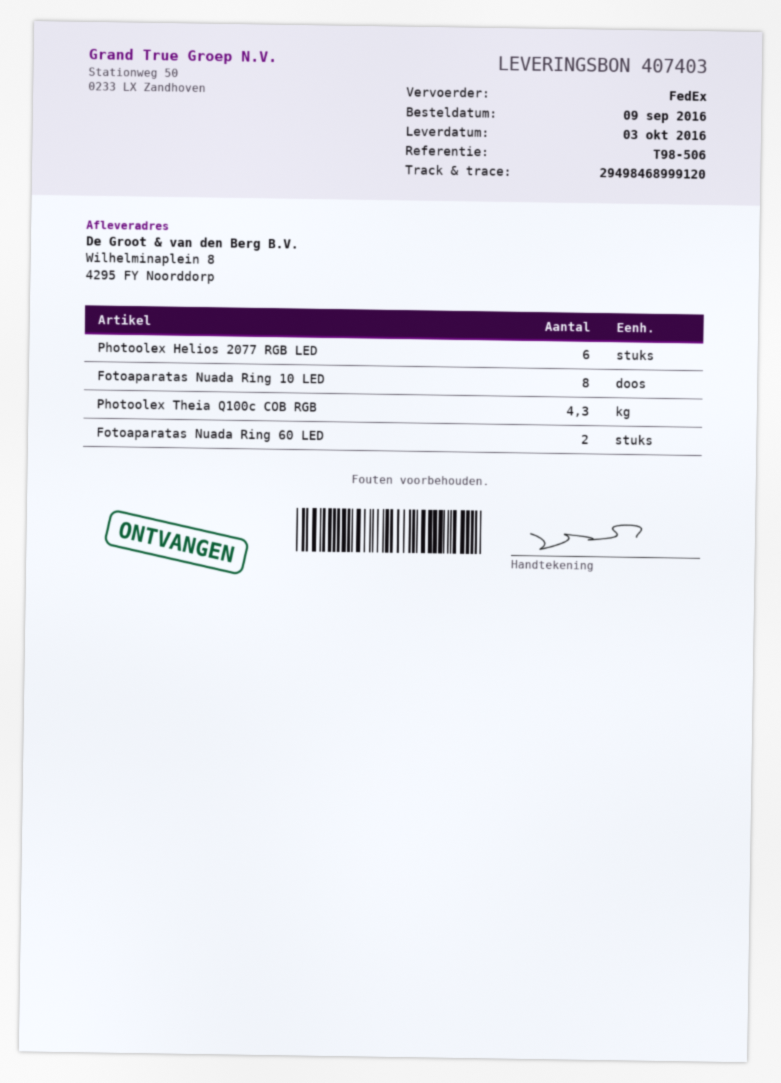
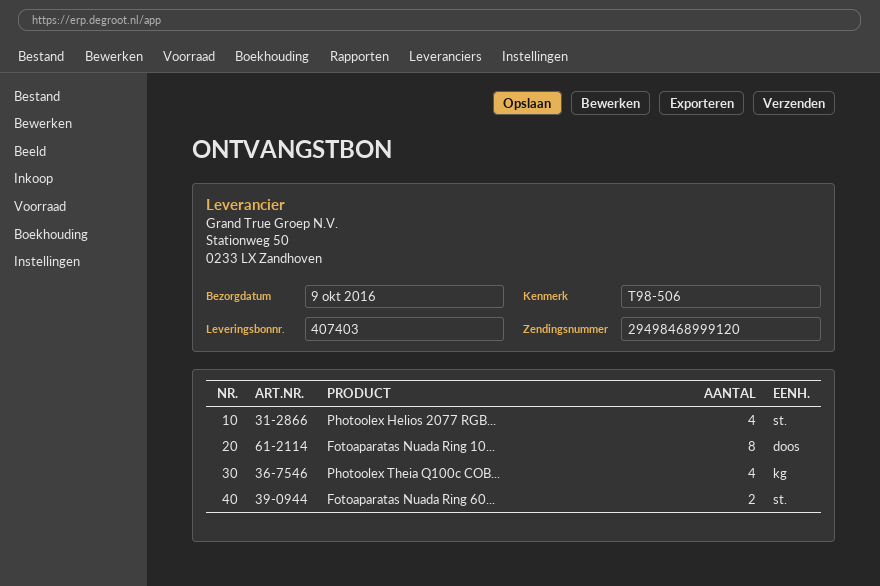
delivery date: 2016-10-03 -> 2016-10-09
Photoolex Helios 2077 RGB LED: 6 -> 4
Photoolex Theia Q100c COB RGB: 4.3 -> 4

